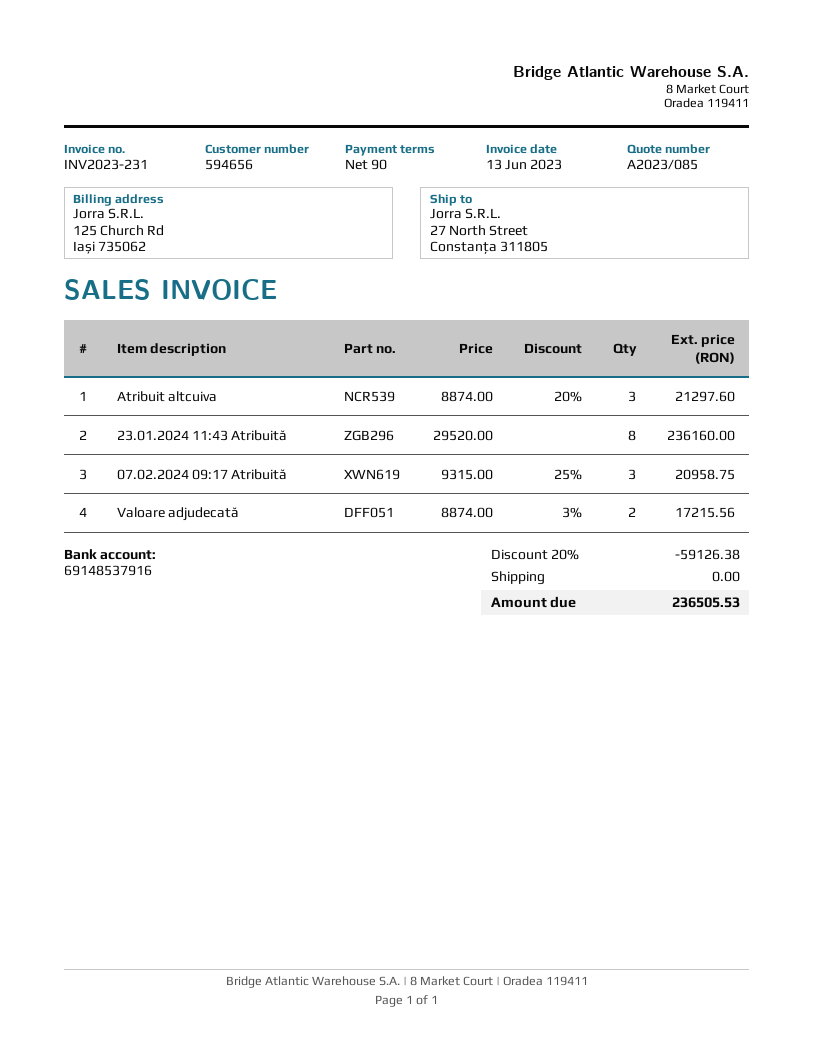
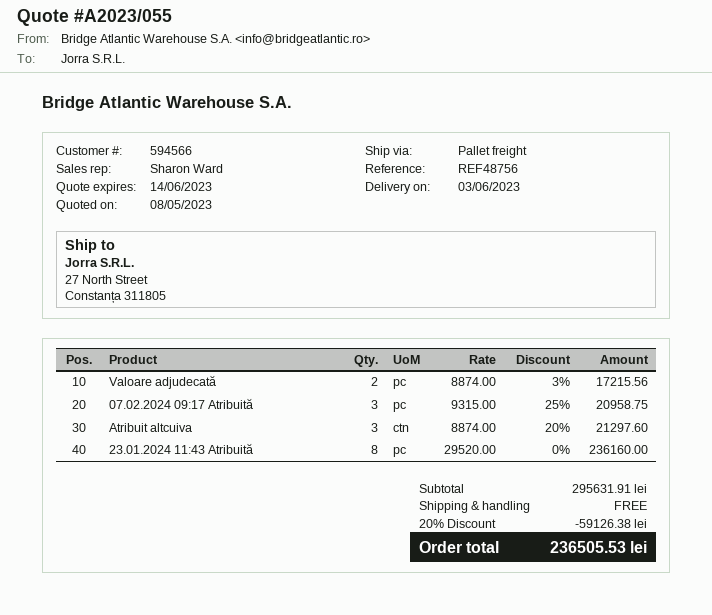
quote number: A2023/085 -> A2023/055
customer number: 594656 -> 594566

